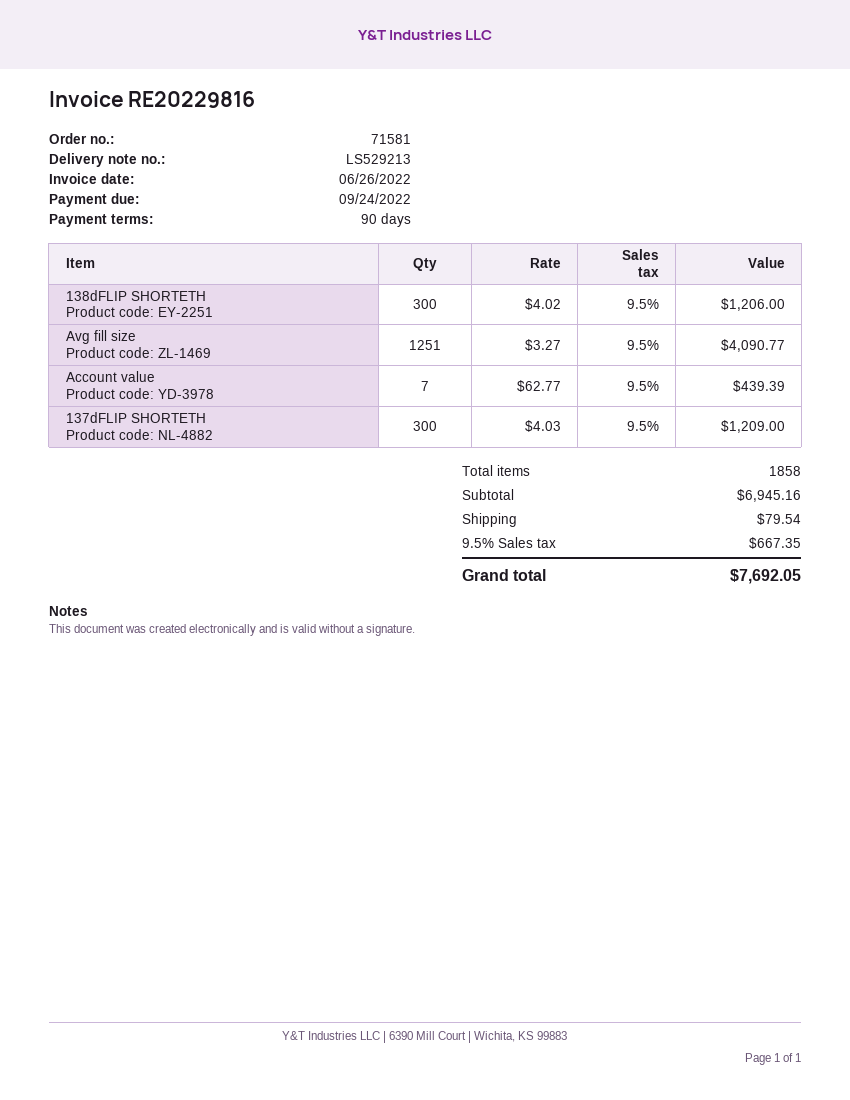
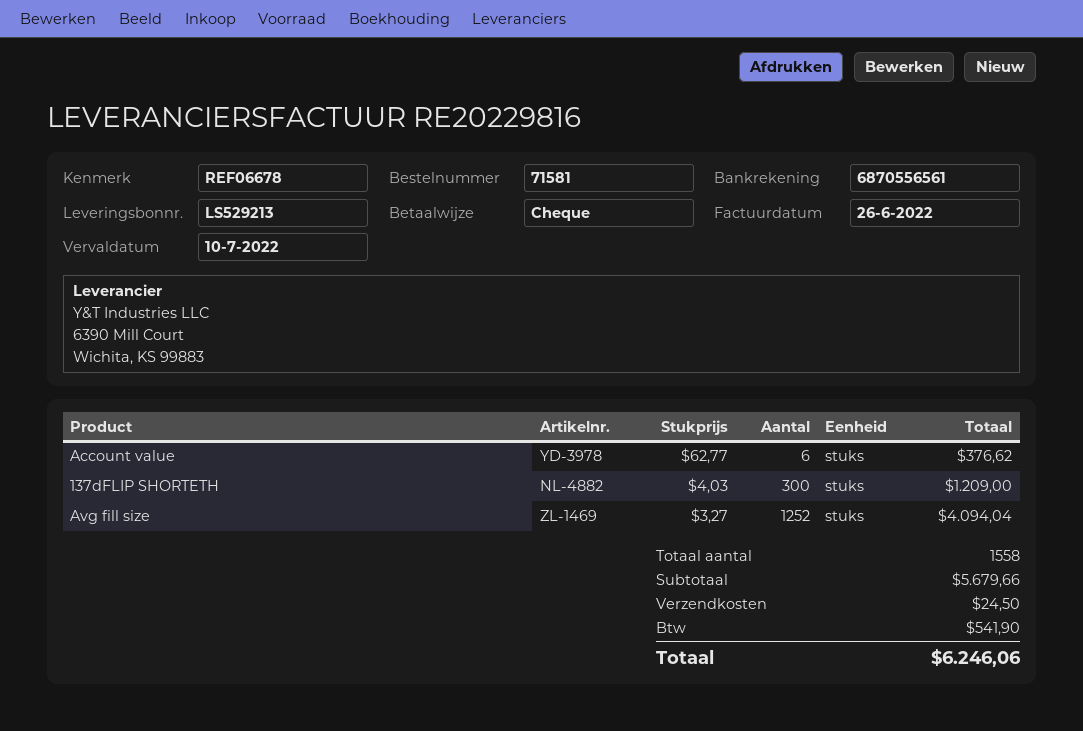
due date: 2022-09-24 -> 2022-07-10
138dFLIP SHORTETH: 300 x 4.02 = 1206.00 -> none
Avg fill size: 1251 x 3.27 = 4090.77 -> 1252 x 3.27 = 4094.04
Account value: 7 x 62.77 = 439.39 -> 6 x 62.77 = 376.62
total quantity: 1858 -> 1558
subtotal: 6945.16 -> 5679.66
shipping: 79.54 -> 24.50
tax: 667.35 -> 541.90
total: 7692.05 -> 6246.06

